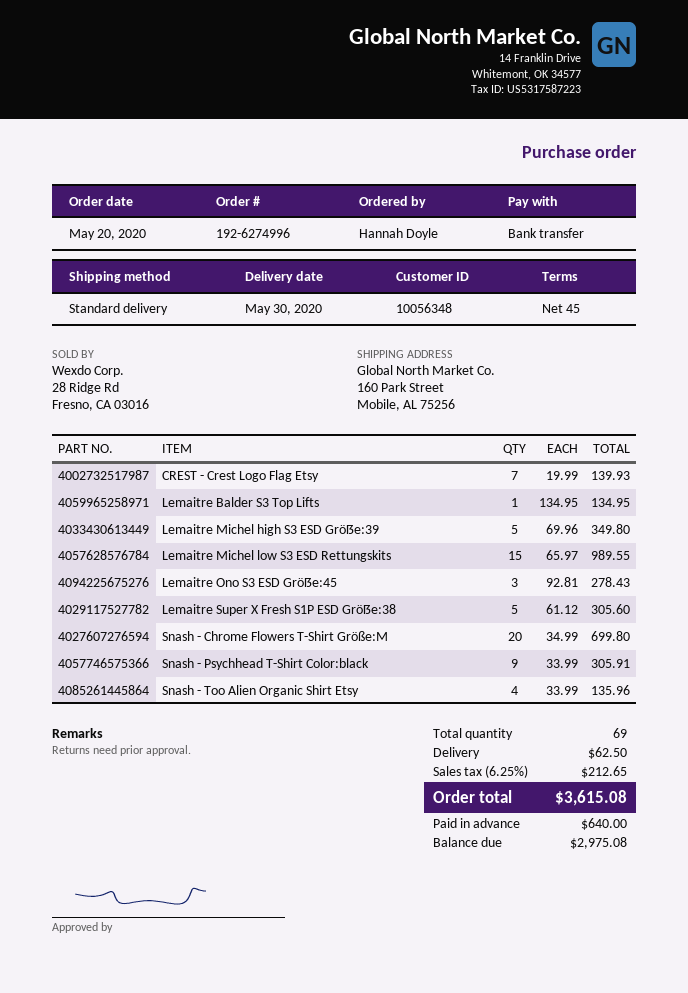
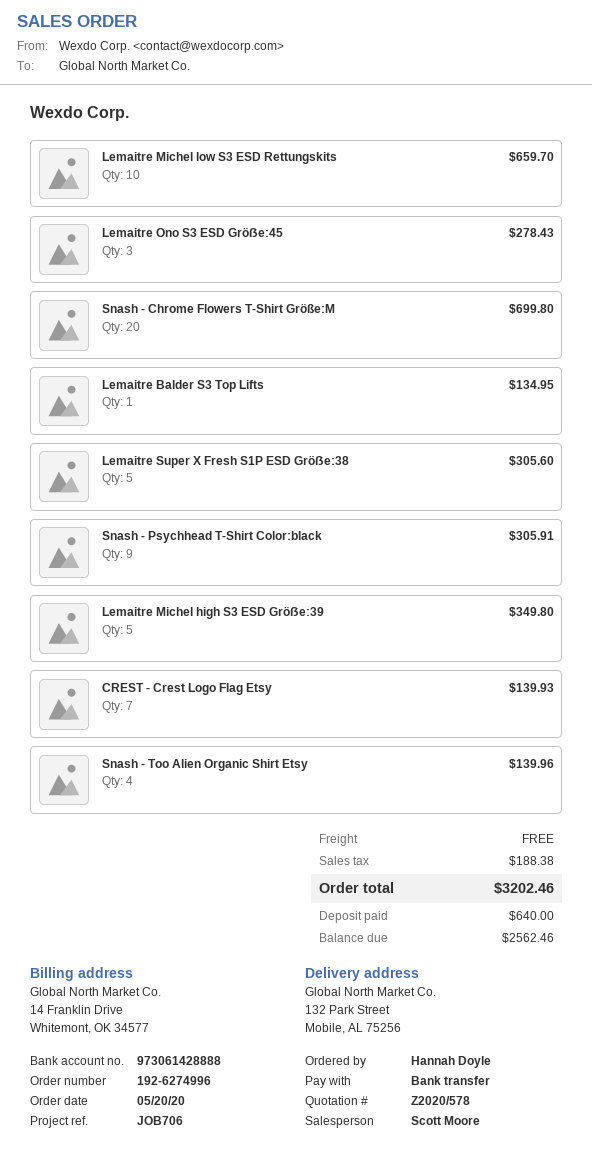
ship to: 160 Park Street, Mobile, AL 75256 -> 132 Park Street, Mobile, AL 75256
Lemaitre Michel low S3 ESD Rettungskits: 15 for 989.55 -> 10 for 659.70
Snash - Too Alien Organic Shirt Etsy: 4 for 135.96 -> 4 for 139.96
shipping: 62.50 -> 0.00
tax: 212.65 -> 188.38
total: 3615.08 -> 3202.46
balance: 2975.08 -> 2562.46

